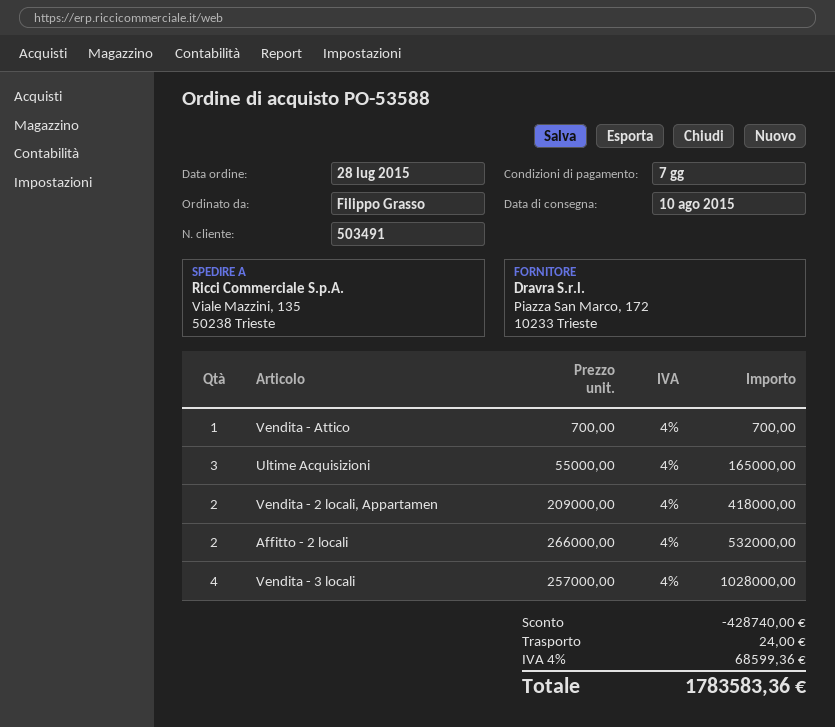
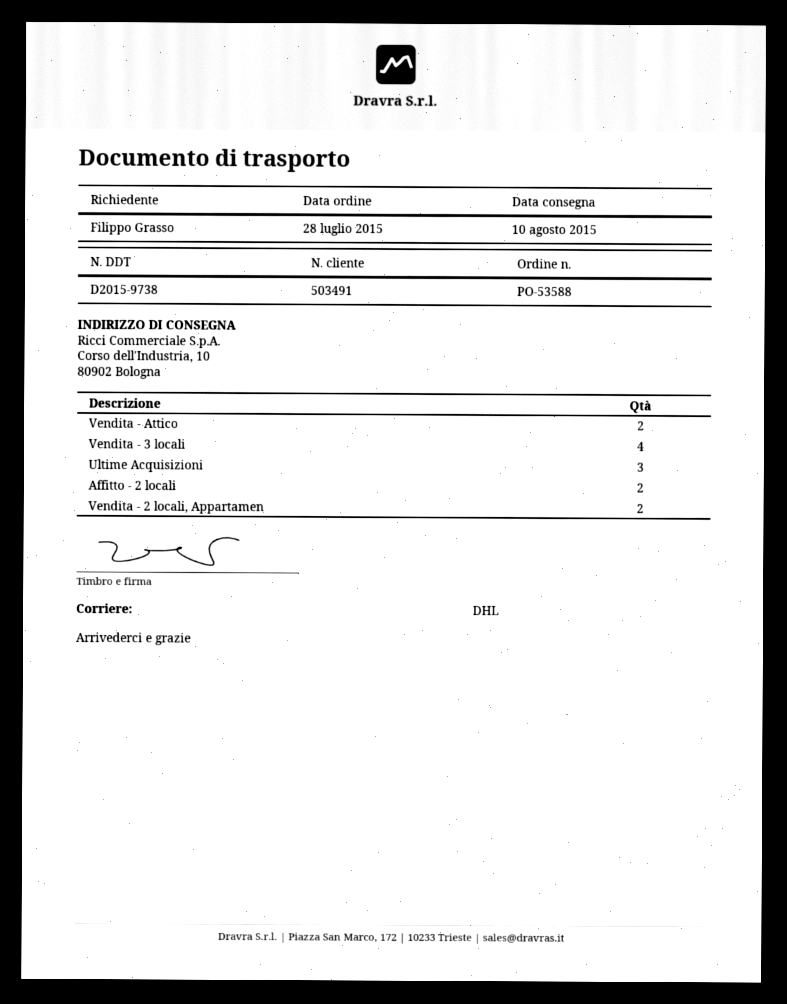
ship to: Viale Mazzini, 135, 50238 Trieste -> Corso dell'Industria, 10, 80902 Bologna
Vendita - Attico: 1 -> 2

